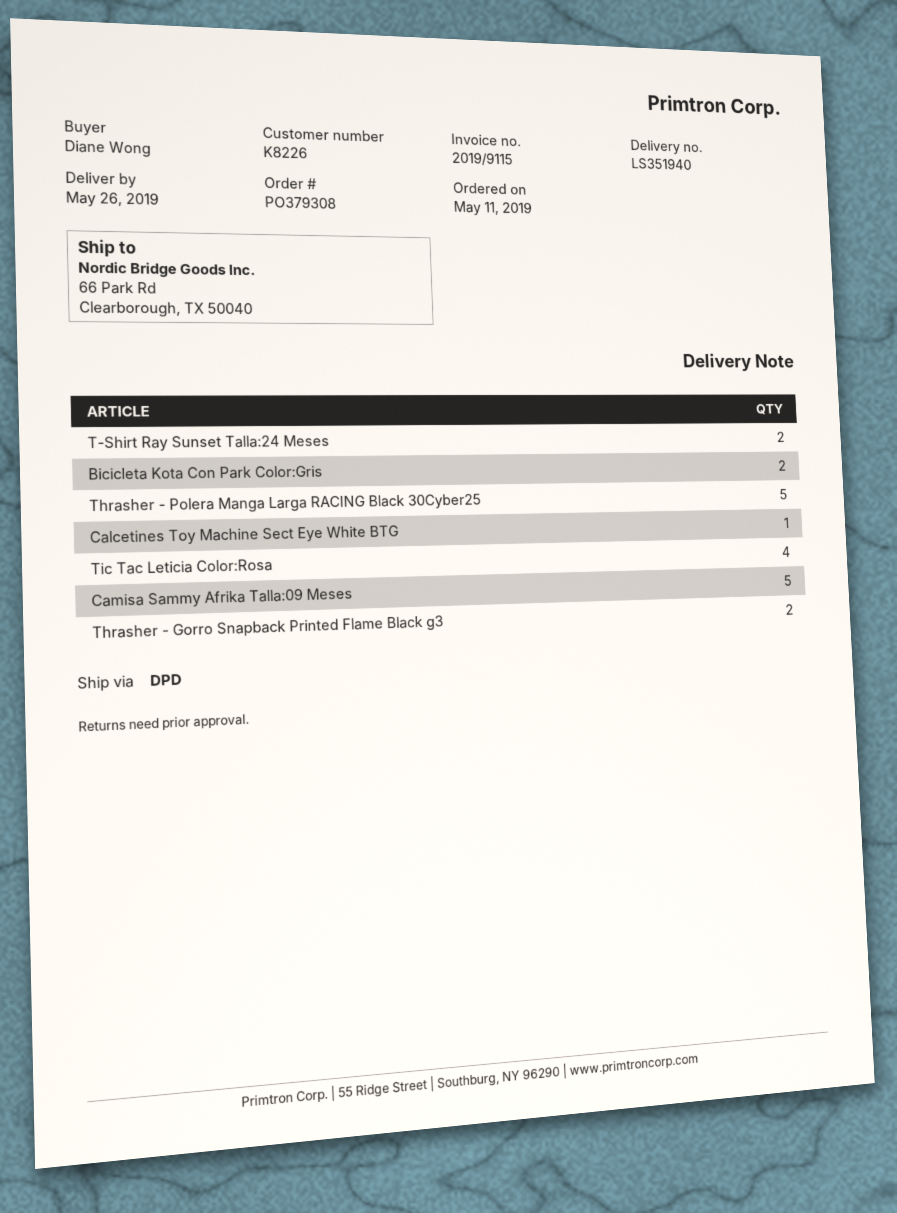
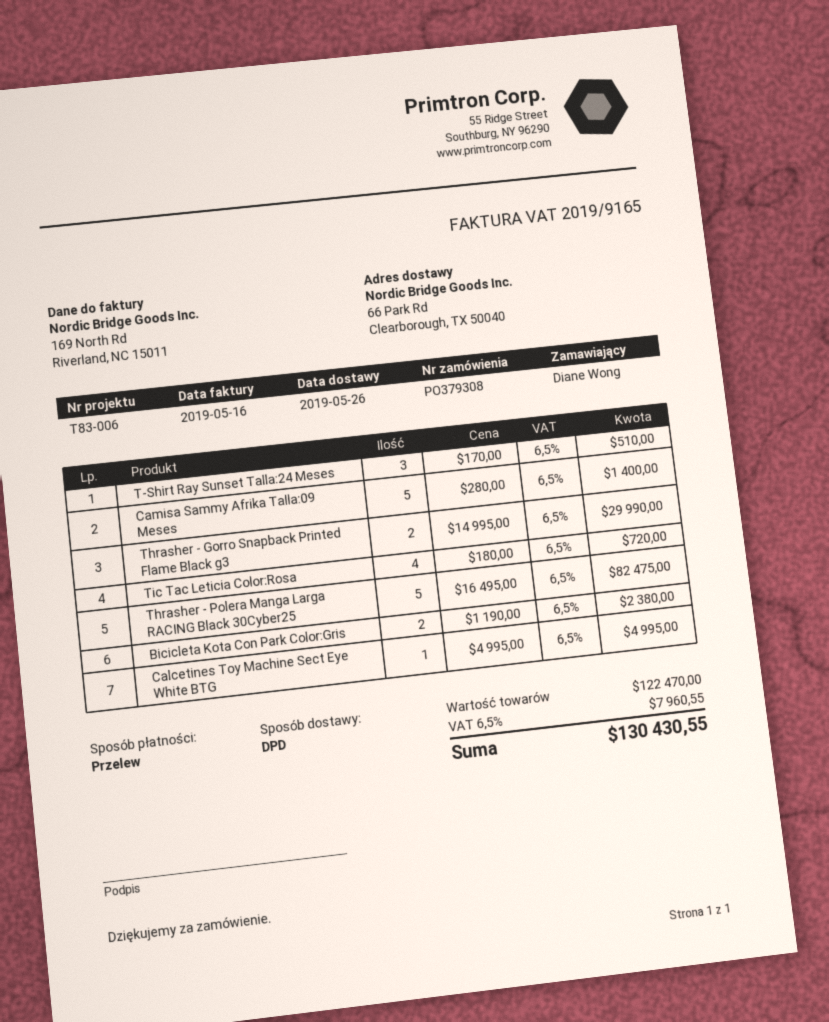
invoice number: 2019/9115 -> 2019/9165
T-Shirt Ray Sunset Talla:24 Meses: 2 -> 3

